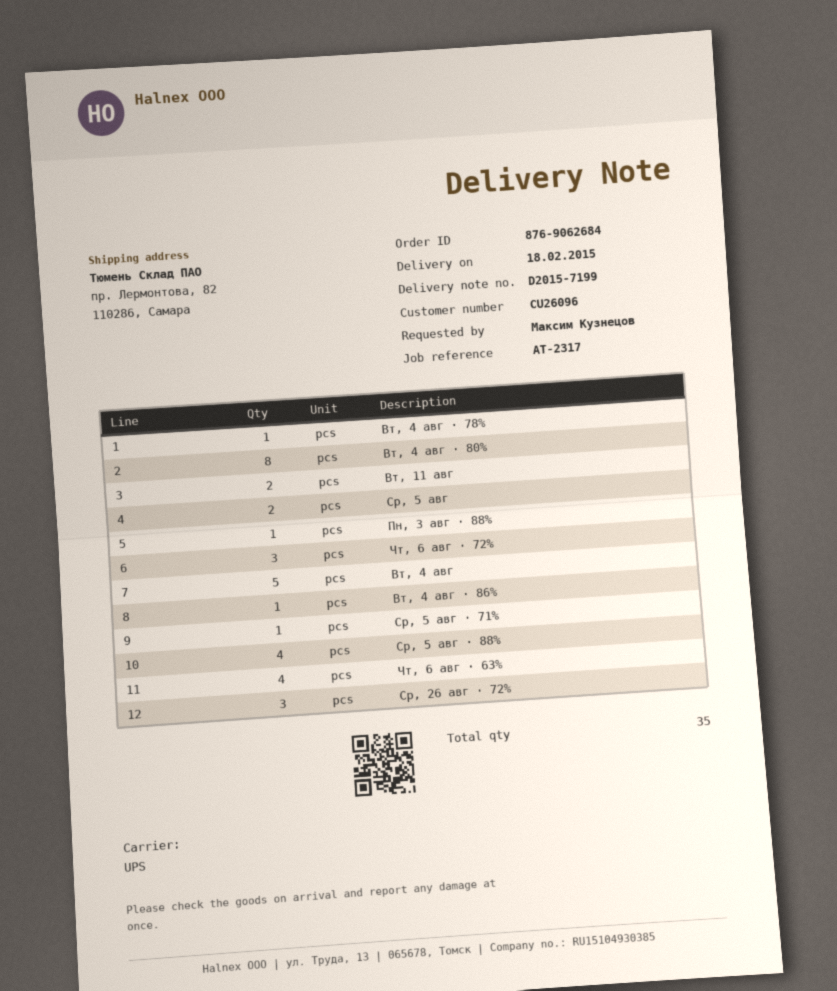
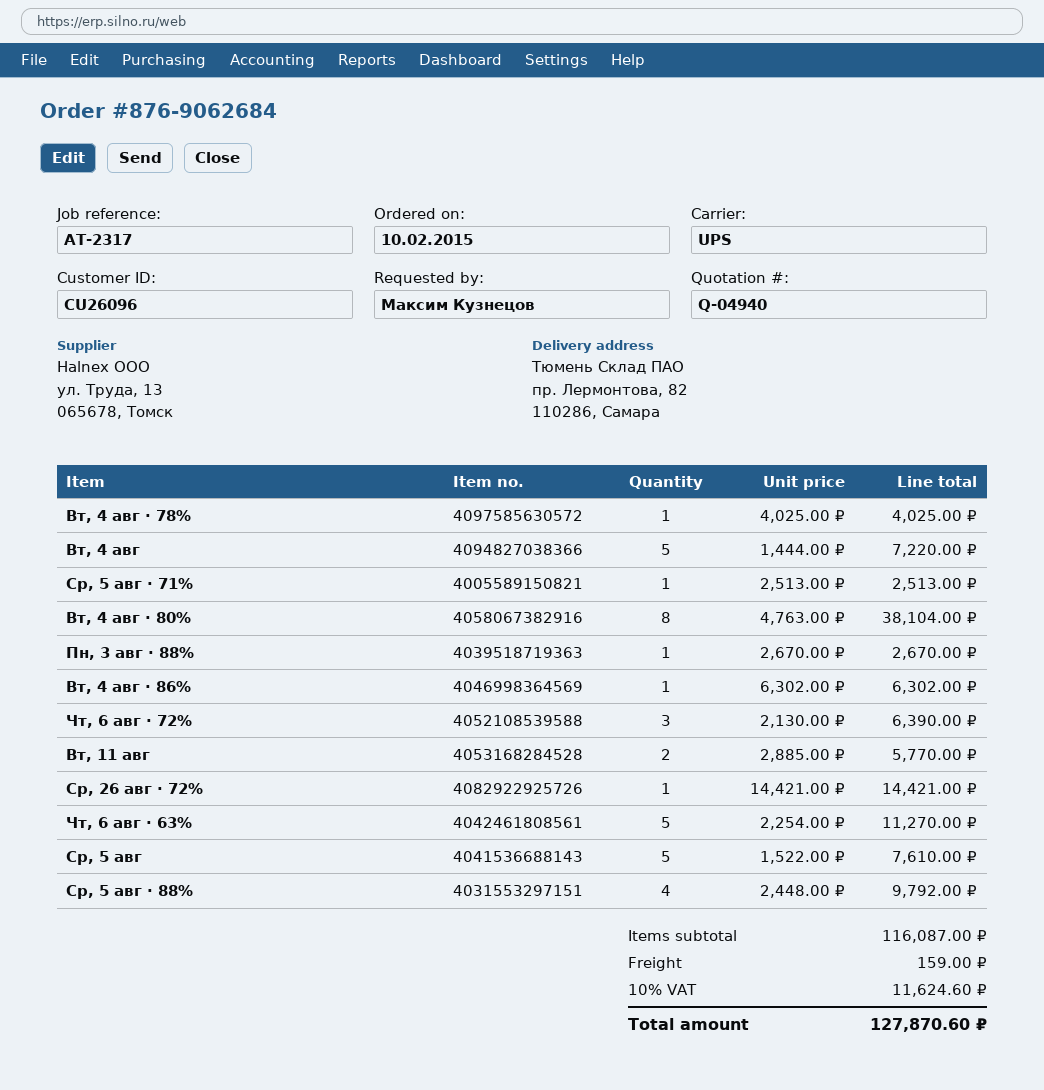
Ср, 5 авг: 2 -> 5
Чт, 6 авг · 63%: 4 -> 5
Ср, 26 авг · 72%: 3 -> 1

